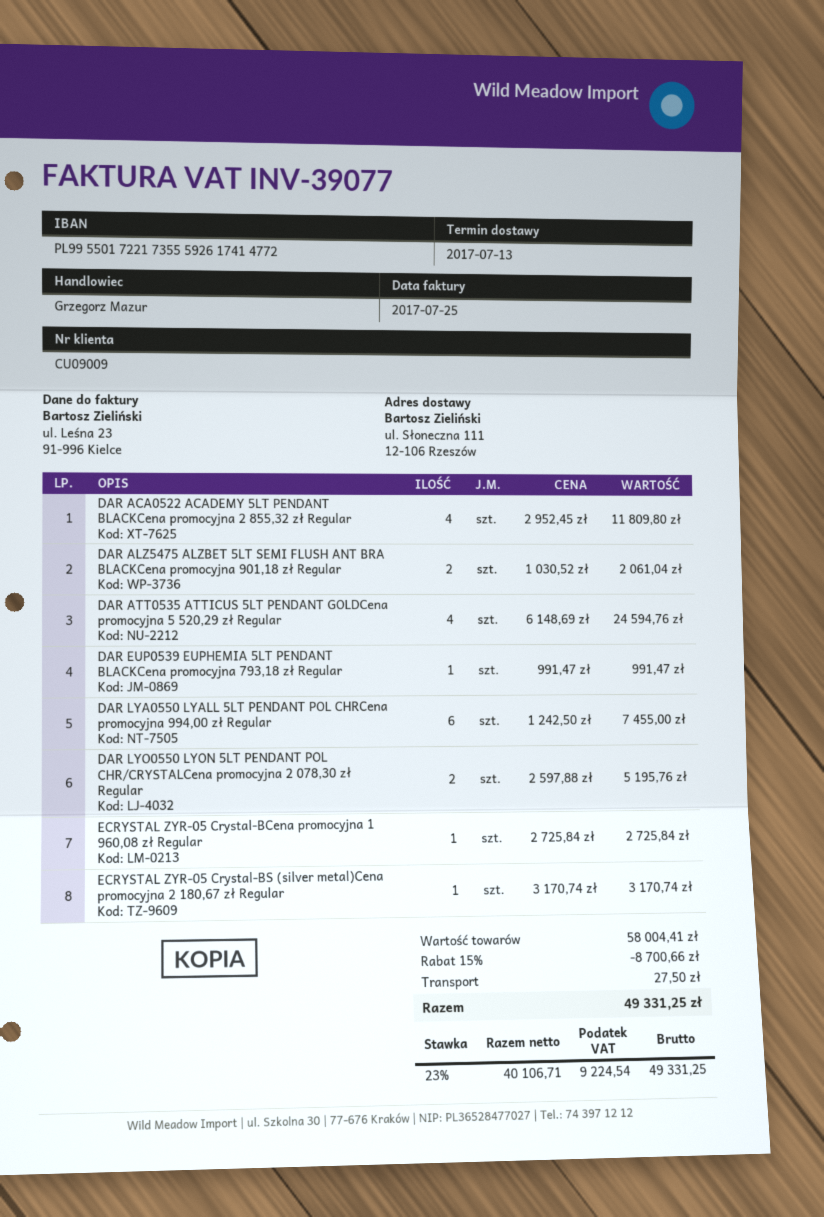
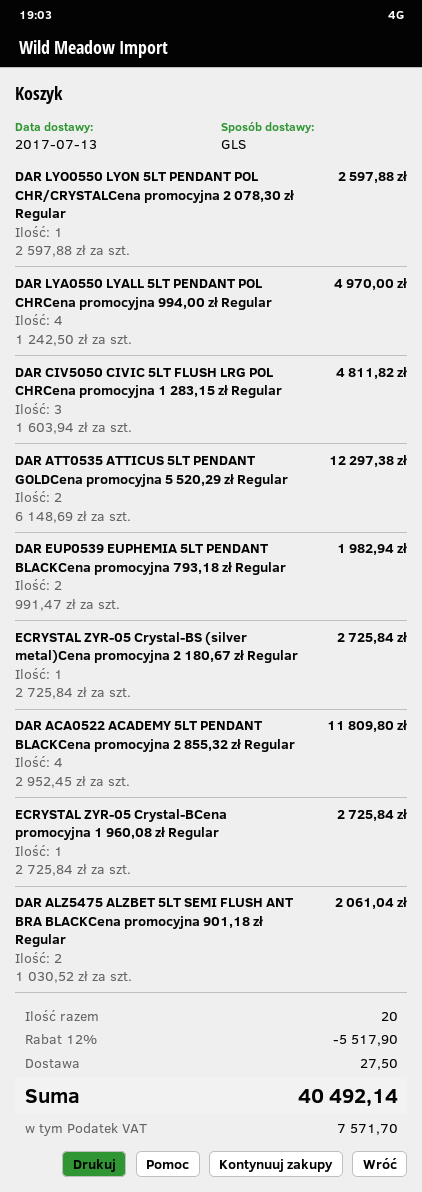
DAR ATT0535 ATTICUS 5LT PENDANT GOLDCena promocyjna 5 520,29 zł Regular: 4 x 6148.69 = 24594.76 -> 2 x 6148.69 = 12297.38
DAR EUP0539 EUPHEMIA 5LT PENDANT BLACKCena promocyjna 793,18 zł Regular: 1 x 991.47 = 991.47 -> 2 x 991.47 = 1982.94
DAR LYA0550 LYALL 5LT PENDANT POL CHRCena promocyjna 994,00 zł Regular: 6 x 1242.50 = 7455.00 -> 4 x 1242.50 = 4970.00
DAR LYO0550 LYON 5LT PENDANT POL CHR/CRYSTALCena promocyjna 2 078,30 zł Regular: 2 x 2597.88 = 5195.76 -> 1 x 2597.88 = 2597.88
ECRYSTAL ZYR-05 Crystal-BS (silver metal)Cena promocyjna 2 180,67 zł Regular: 1 x 3170.74 = 3170.74 -> 1 x 2725.84 = 2725.84
DAR CIV5050 CIVIC 5LT FLUSH LRG POL CHRCena promocyjna 1 283,15 zł Regular: none -> 3 x 1603.94 = 4811.82
discount: 15% = 8700.66 -> 12% = 5517.90
tax: 9224.54 -> 7571.70
total: 49331.25 -> 40492.14

